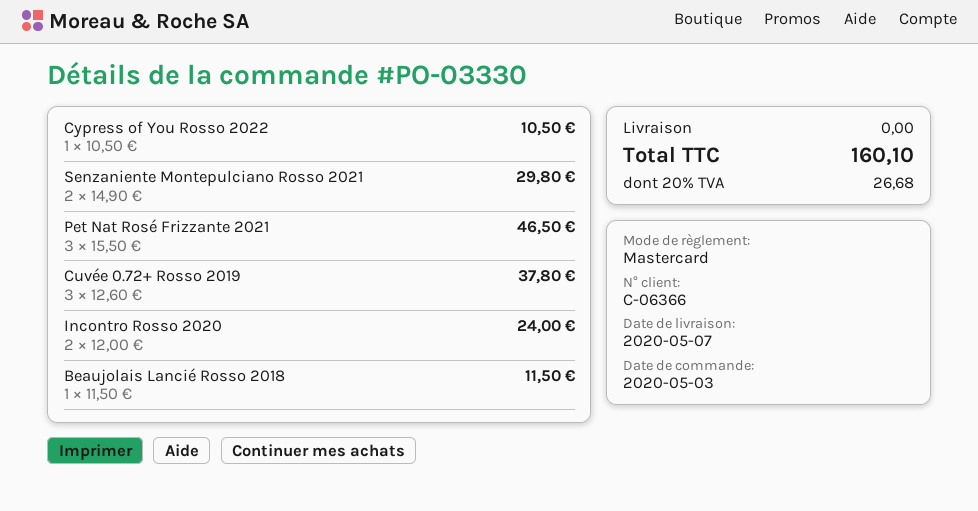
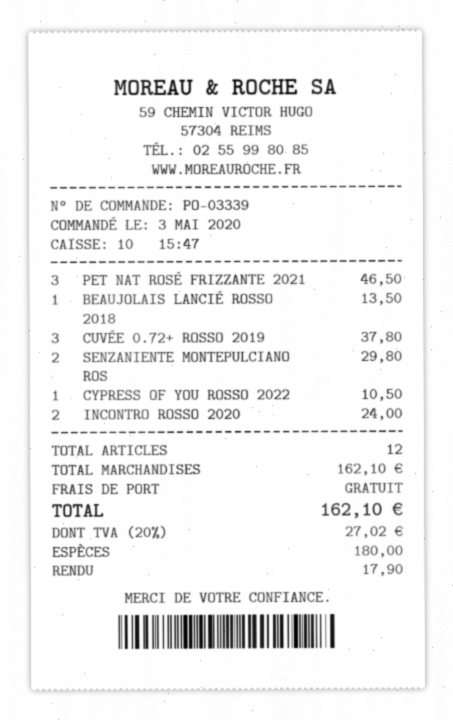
order number: PO-03330 -> PO-03339
payment method: Mastercard -> cash
Beaujolais Lancié Rosso 2018: 1 for 11.50 -> 1 for 13.50
tax: 20% = 26.68 -> 20% = 27.02
total: 160.10 -> 162.10

